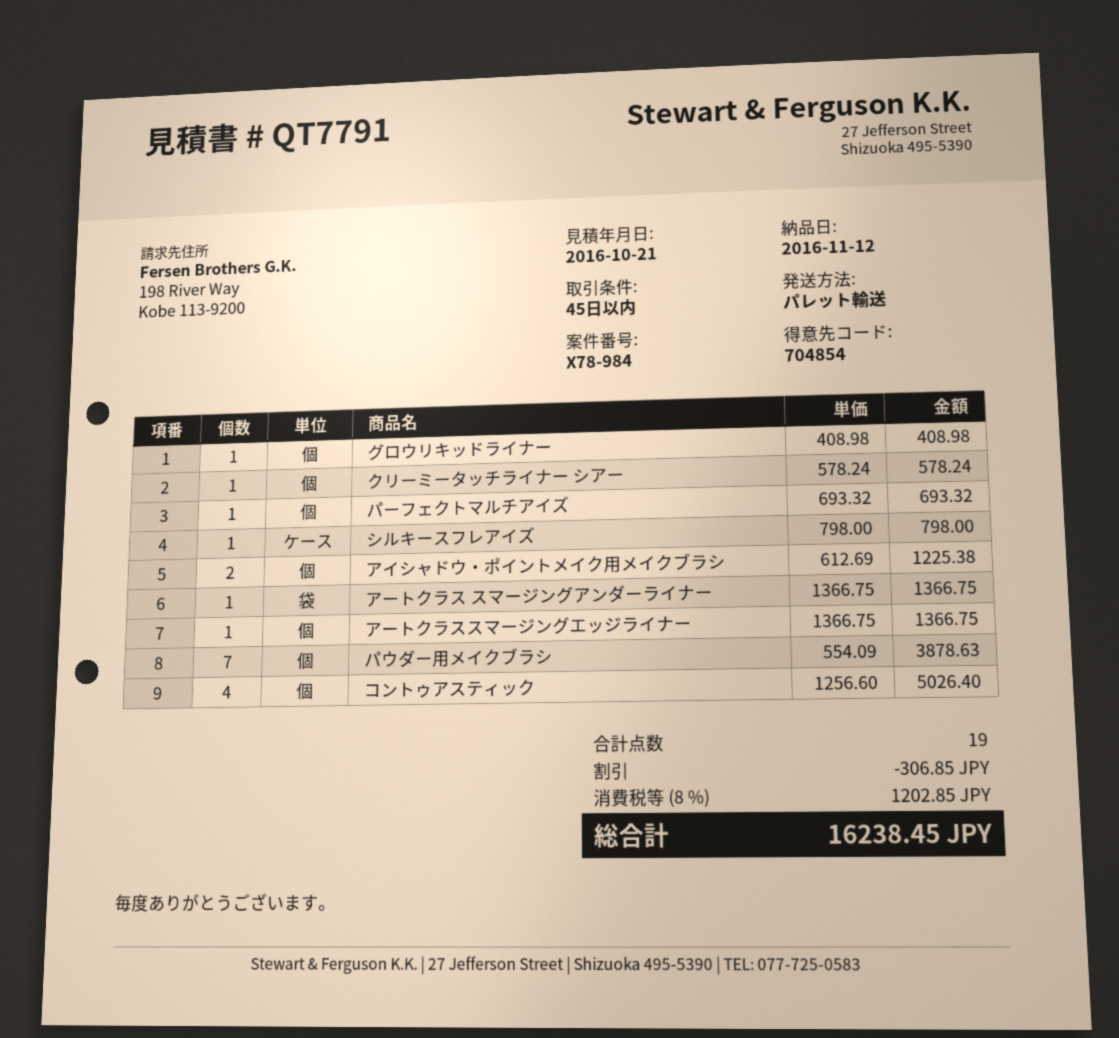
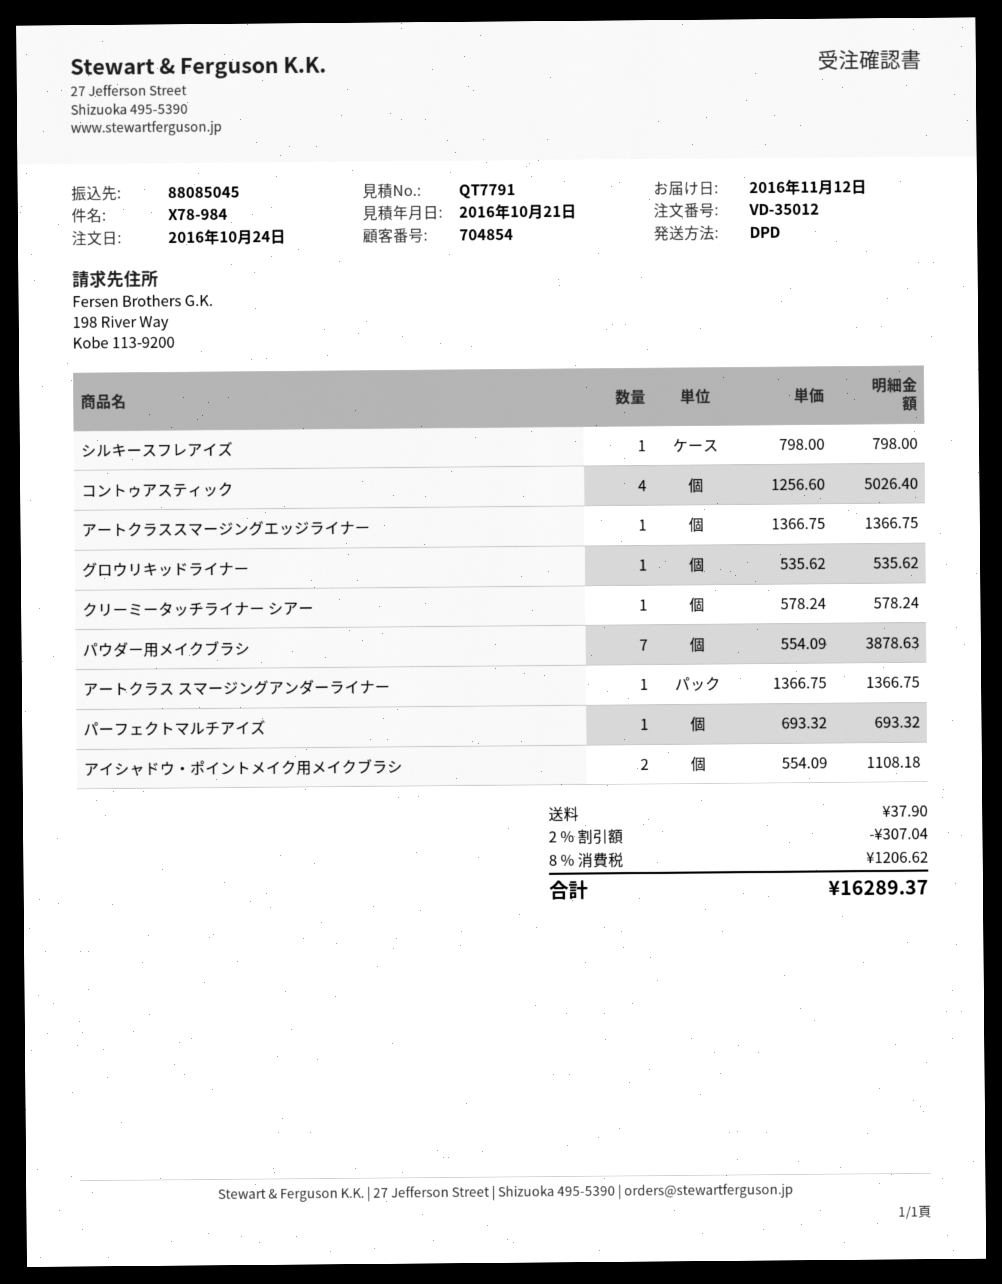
shipping method: pallet freight -> DPD
グロウリキッドライナー: 1 x 408.98 = 408.98 -> 1 x 535.62 = 535.62
アイシャドウ・ポイントメイク用メイクブラシ: 2 x 612.69 = 1225.38 -> 2 x 554.09 = 1108.18
discount: 306.85 -> 307.04
shipping: none -> 37.90
tax: 8% = 1202.85 -> 8% = 1206.62
total: 16238.45 -> 16289.37

